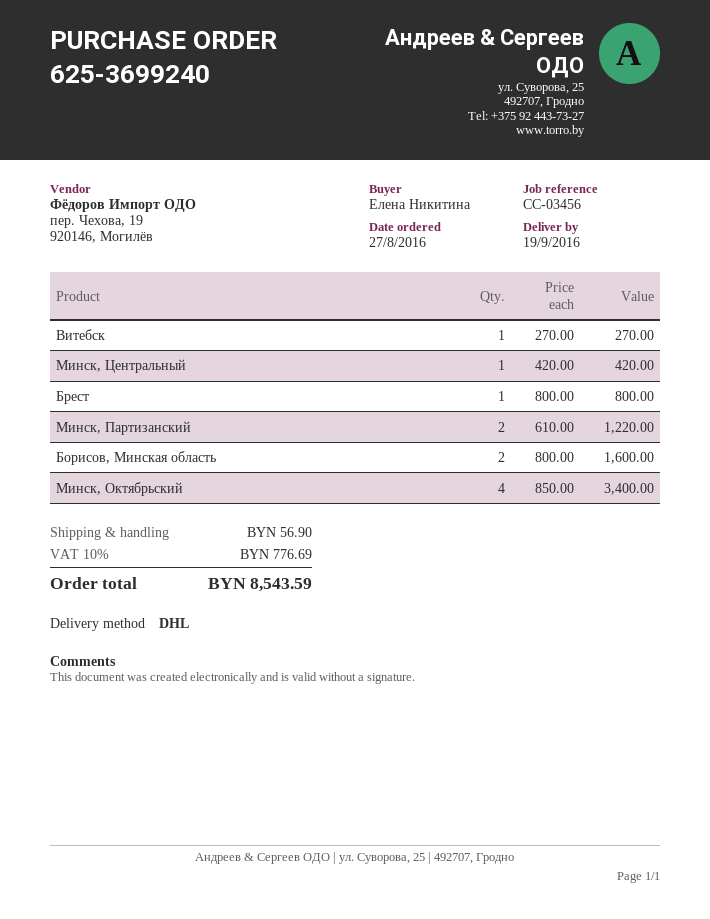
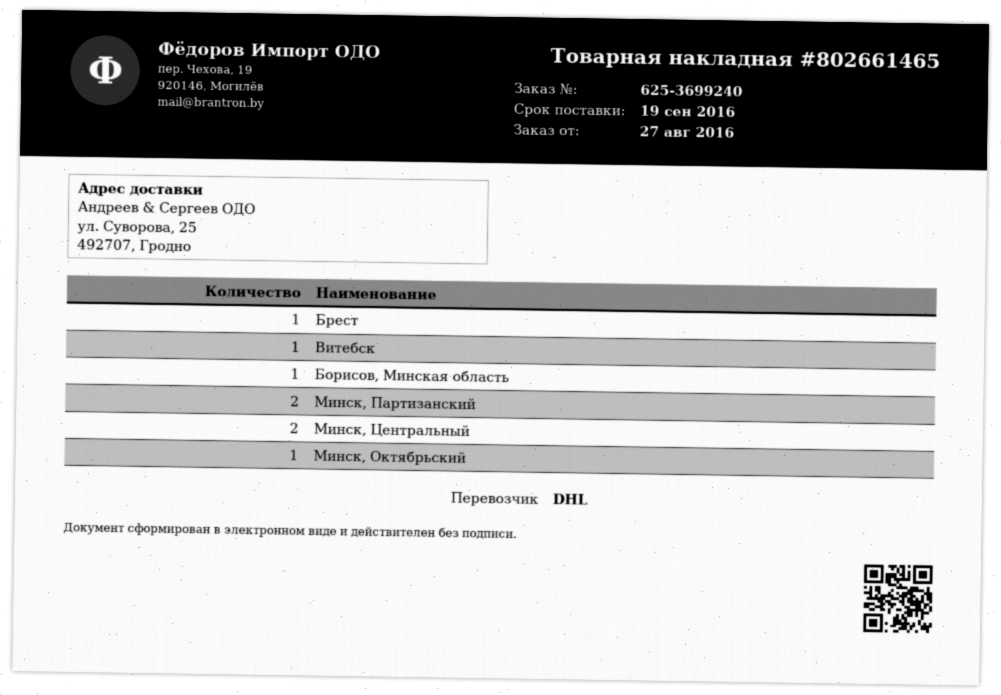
Минск, Центральный: 1 -> 2
Борисов, Минская область: 2 -> 1
Минск, Октябрьский: 4 -> 1

